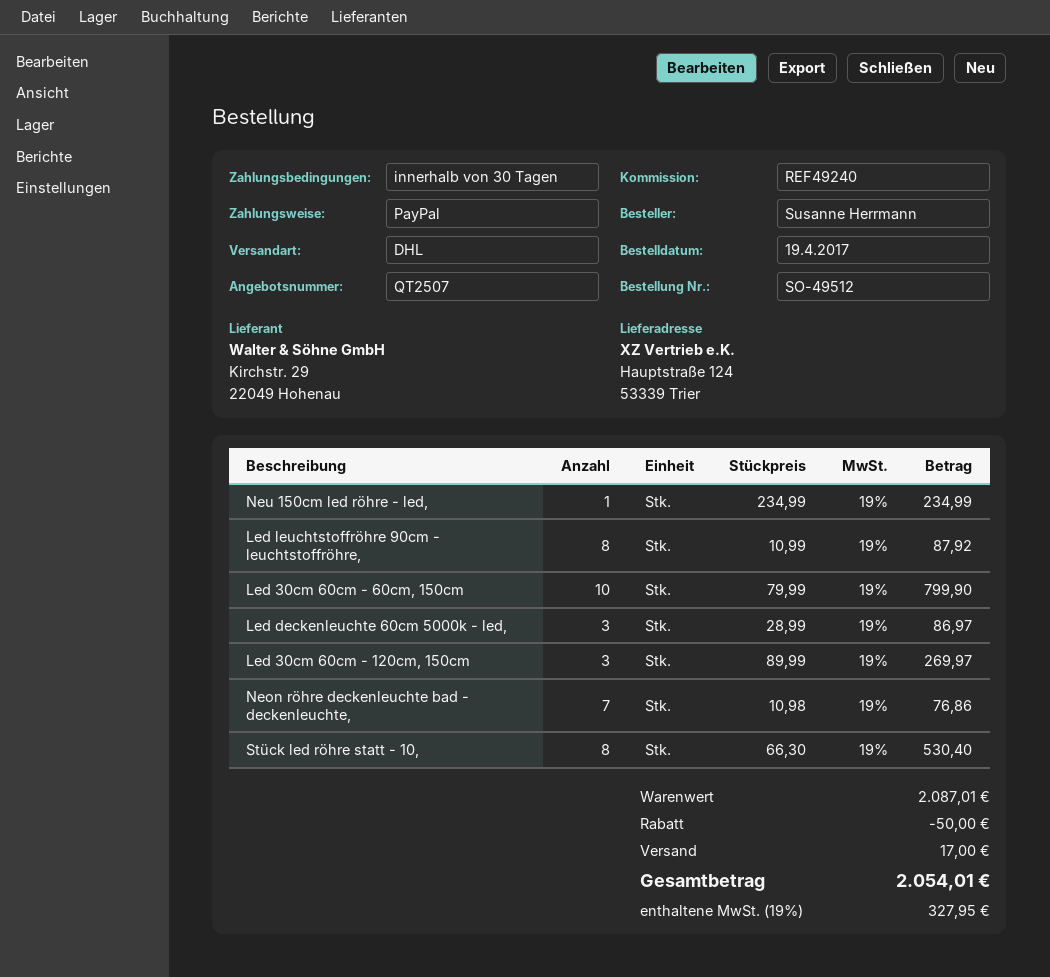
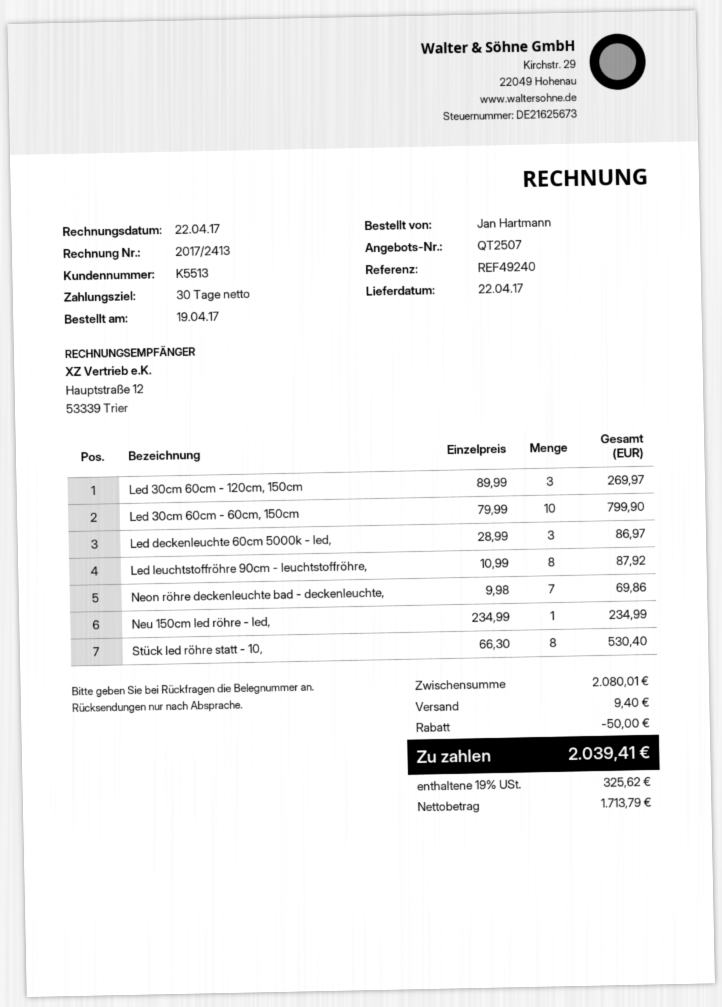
ordered by: Susanne Herrmann -> Jan Hartmann
Neon röhre deckenleuchte bad - deckenleuchte,: 7 x 10.98 = 76.86 -> 7 x 9.98 = 69.86
subtotal: 2087.01 -> 2080.01
shipping: 17.00 -> 9.40
tax: 19% = 327.95 -> 19% = 325.62
total: 2054.01 -> 2039.41

